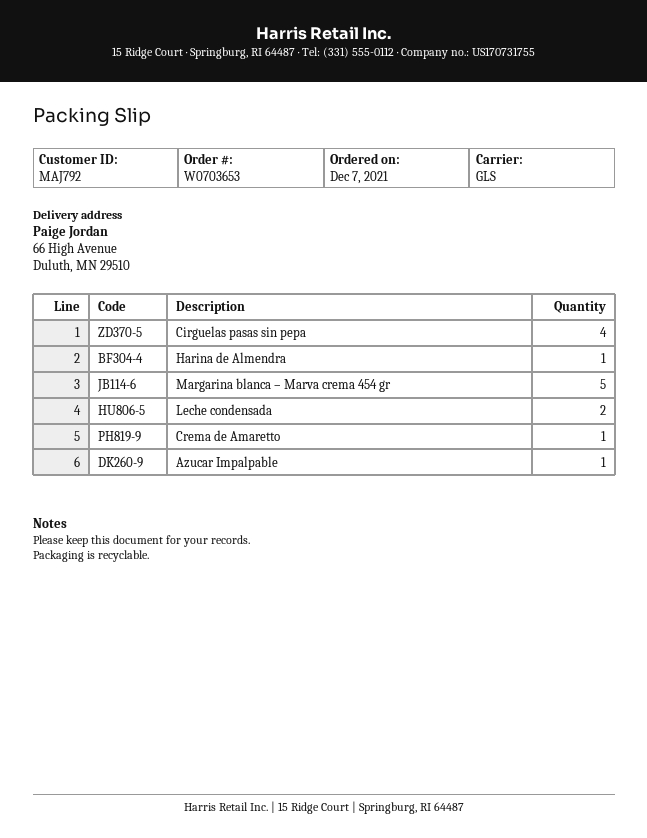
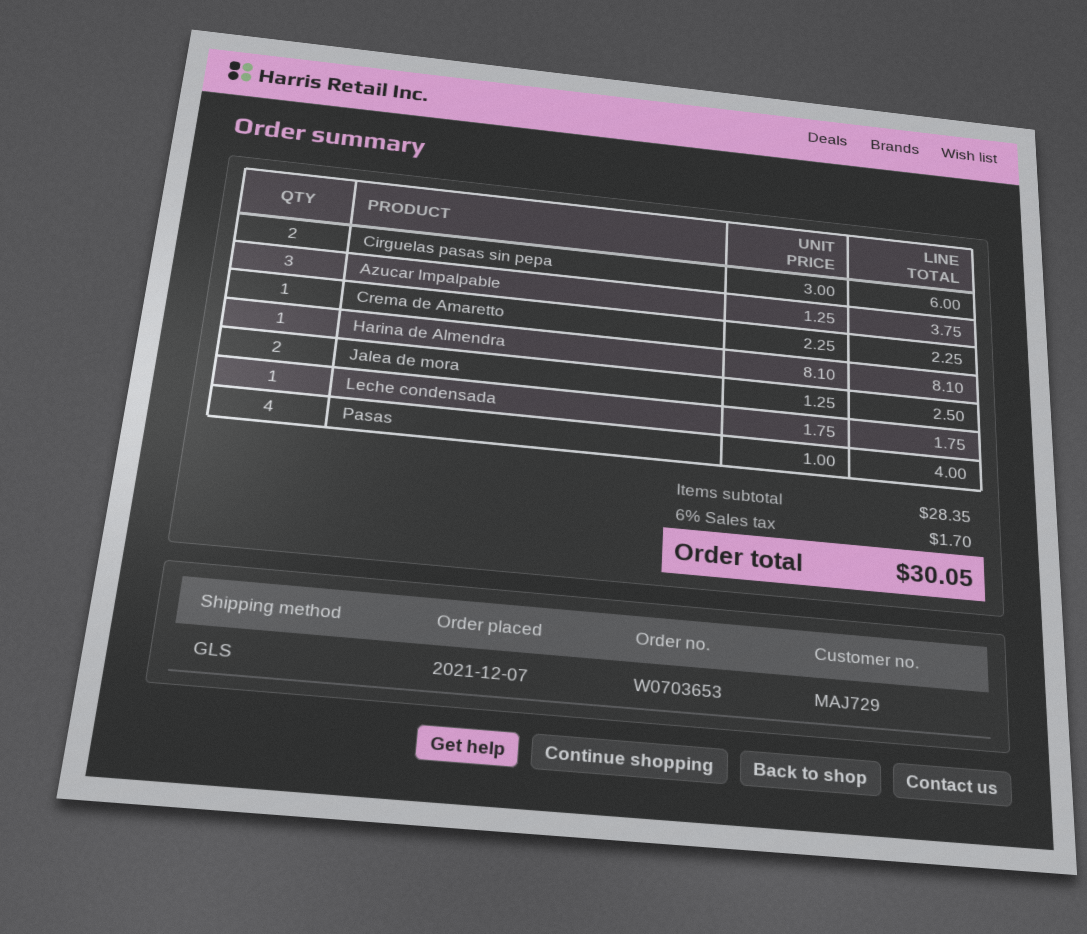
customer number: MAJ792 -> MAJ729
Cirguelas pasas sin pepa: 4 -> 2
Margarina blanca – Marva crema 454 gr: 5 -> none
Leche condensada: 2 -> 1
Azucar Impalpable: 1 -> 3
Jalea de mora: none -> 2
Pasas: none -> 4

